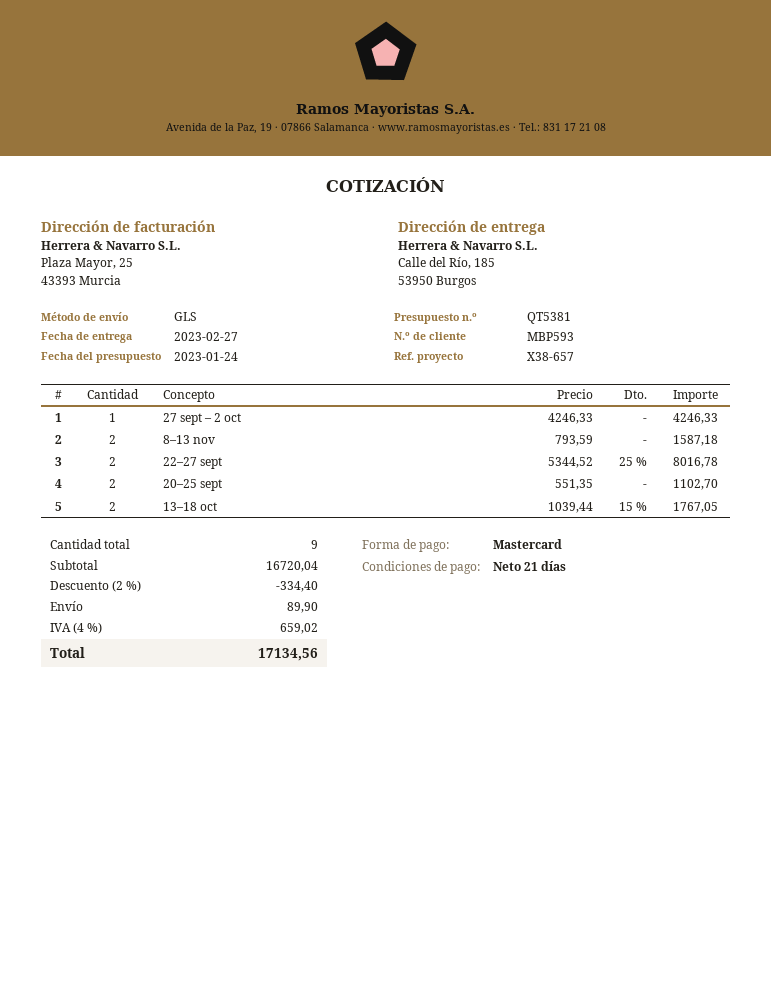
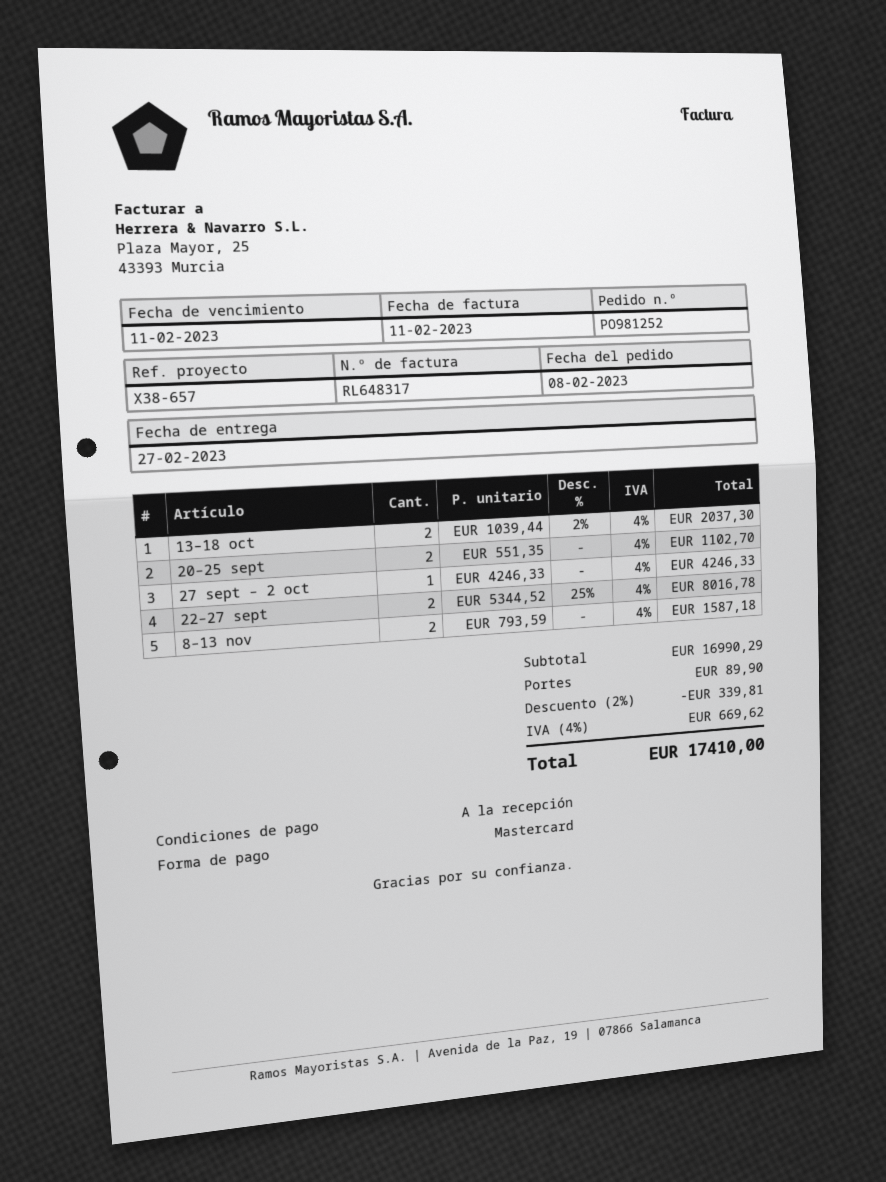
payment terms: 21 days -> on receipt
13–18 oct: 2 x 1039.44 - 15% = 1767.05 -> 2 x 1039.44 - 2% = 2037.30
subtotal: 16720.04 -> 16990.29
discount: 2% = 334.40 -> 2% = 339.81
tax: 4% = 659.02 -> 4% = 669.62
total: 17134.56 -> 17410.00

